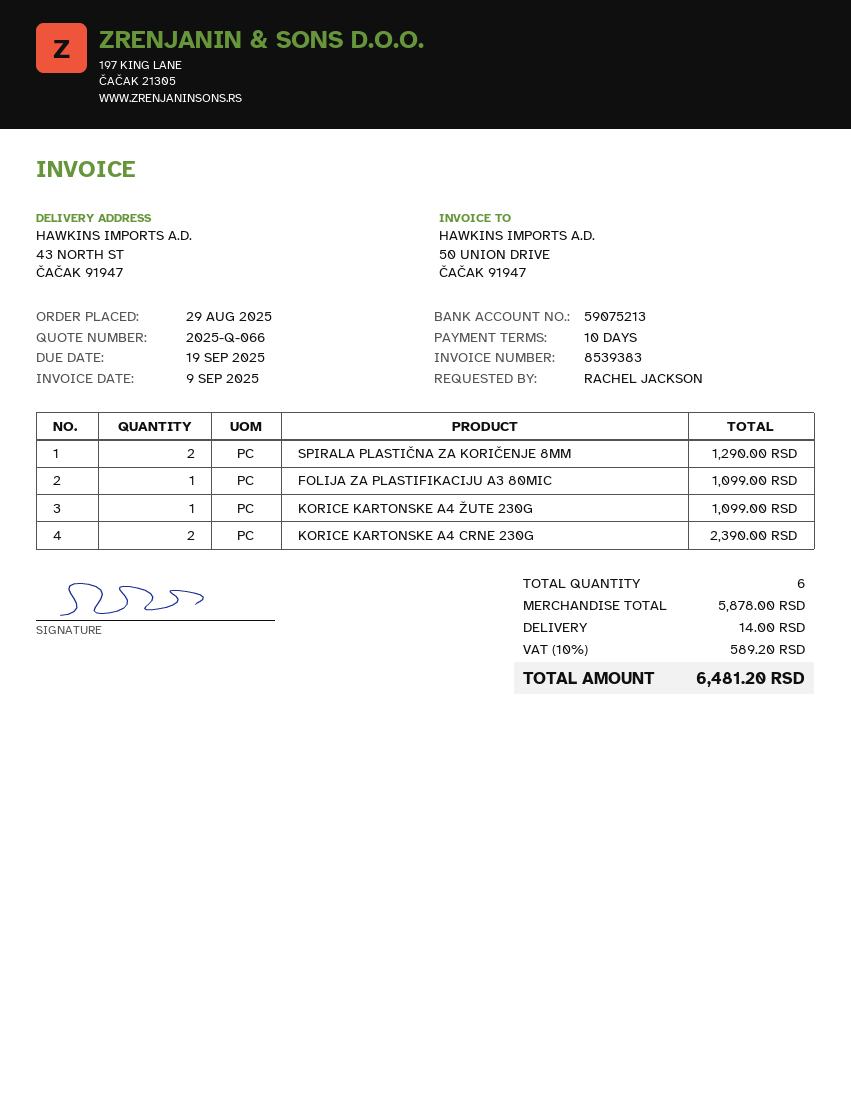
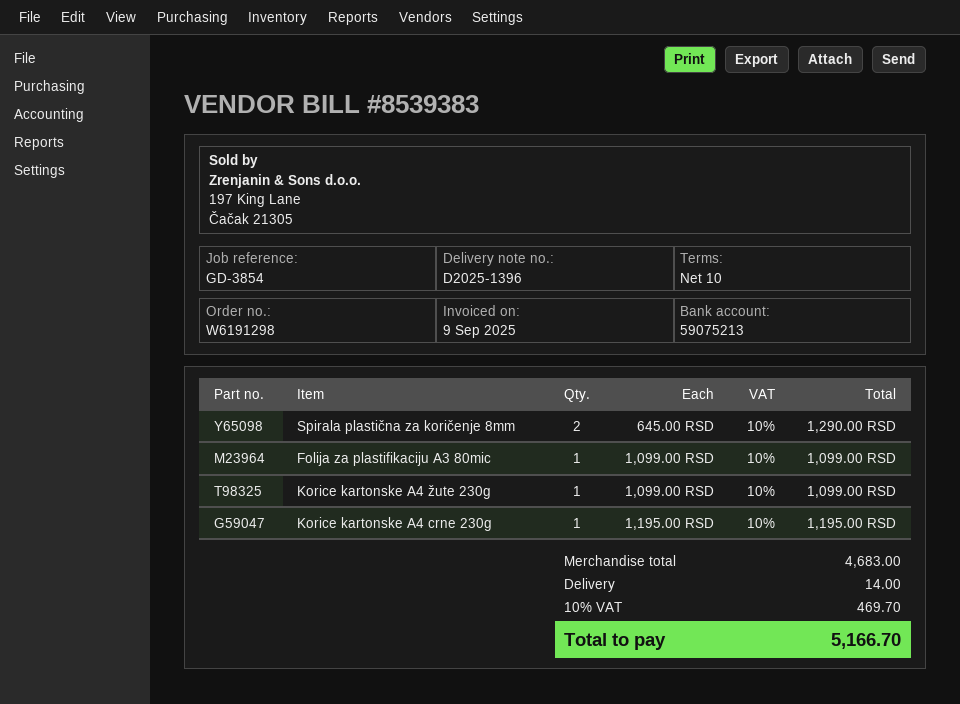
KORICE KARTONSKE A4 CRNE 230G: 2 for 2390.00 -> 1 for 1195.00
subtotal: 5878.00 -> 4683.00
tax: 10% = 589.20 -> 10% = 469.70
total: 6481.20 -> 5166.70

